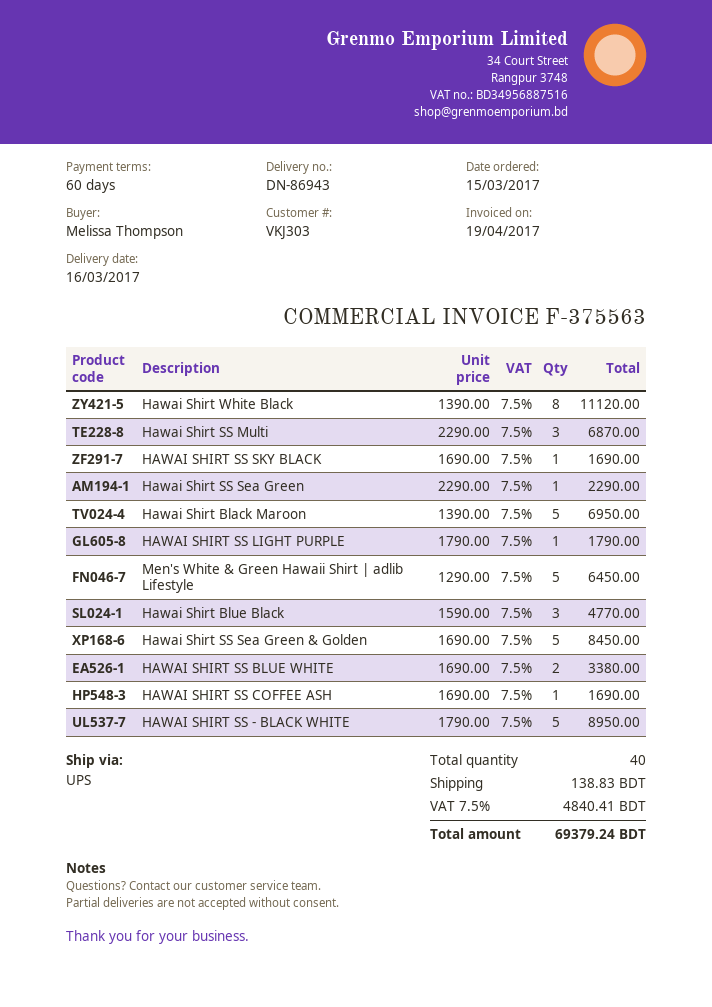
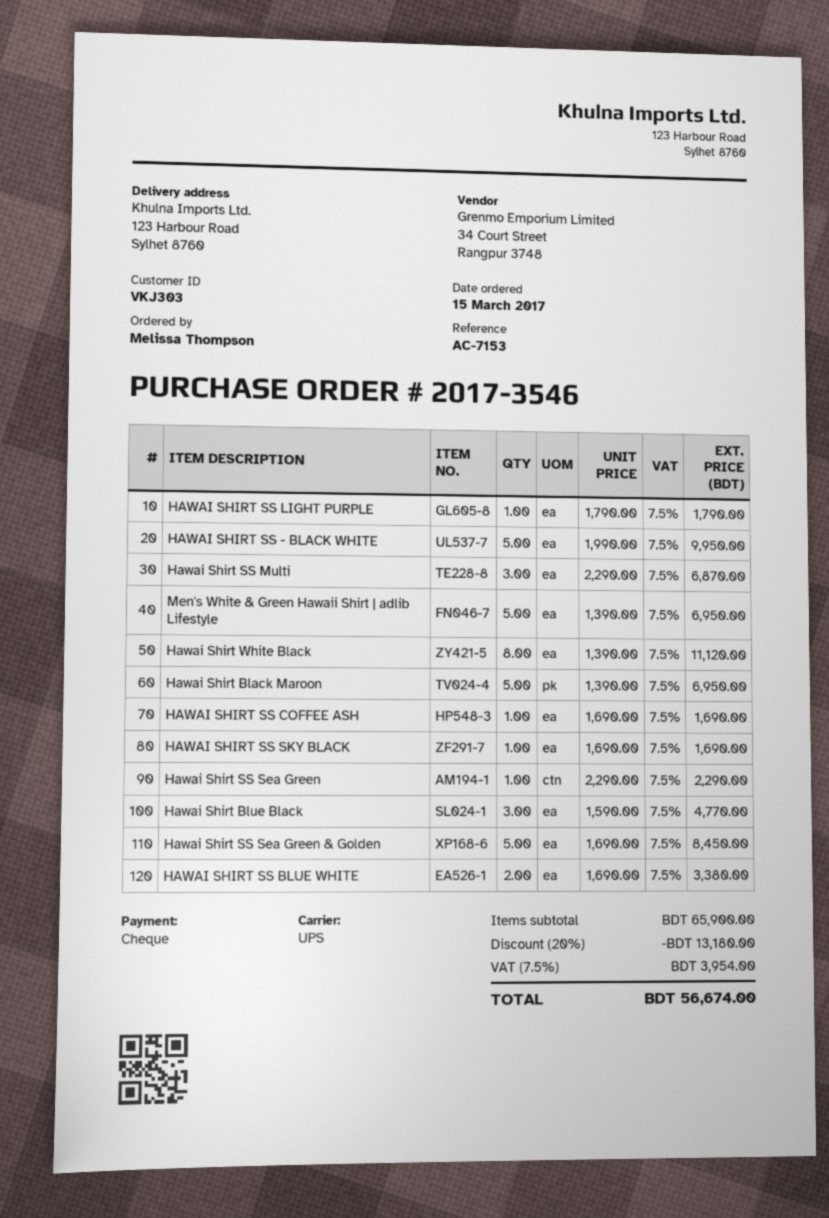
Men's White & Green Hawaii Shirt | adlib Lifestyle: 5 x 1290.00 = 6450.00 -> 5 x 1390.00 = 6950.00
HAWAI SHIRT SS - BLACK WHITE: 5 x 1790.00 = 8950.00 -> 5 x 1990.00 = 9950.00
discount: none -> 20% = 13180.00
shipping: 138.83 -> none
tax: 7.5% = 4840.41 -> 7.5% = 3954.00
total: 69379.24 -> 56674.00

